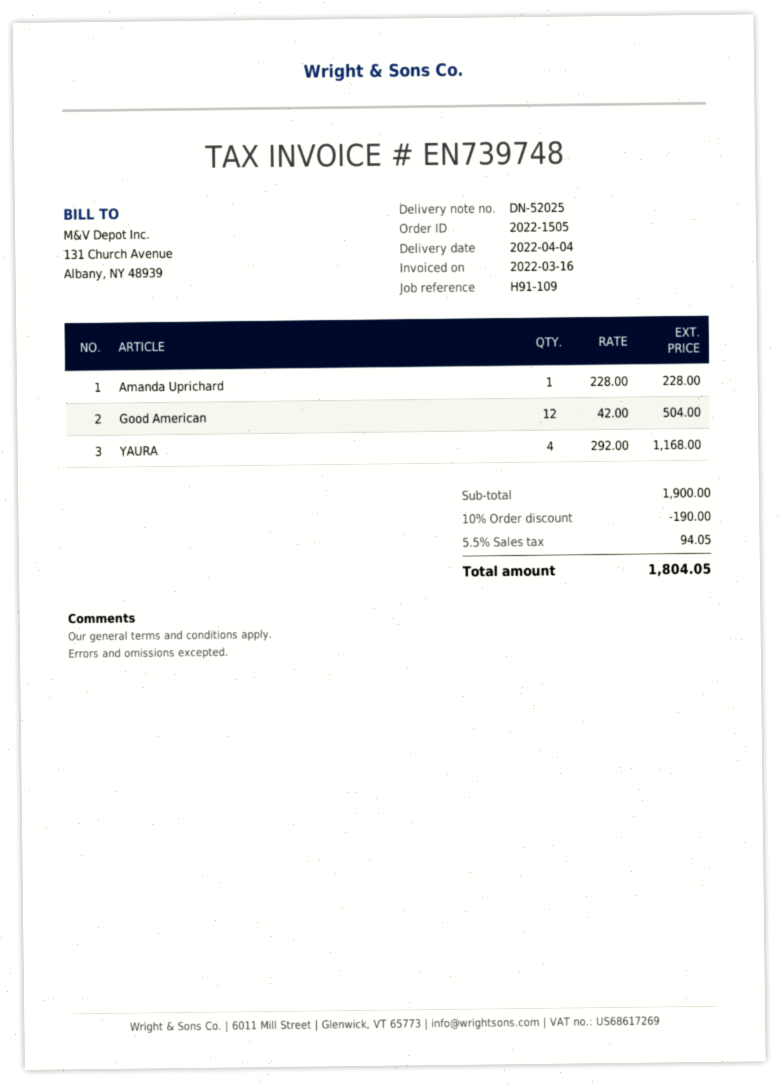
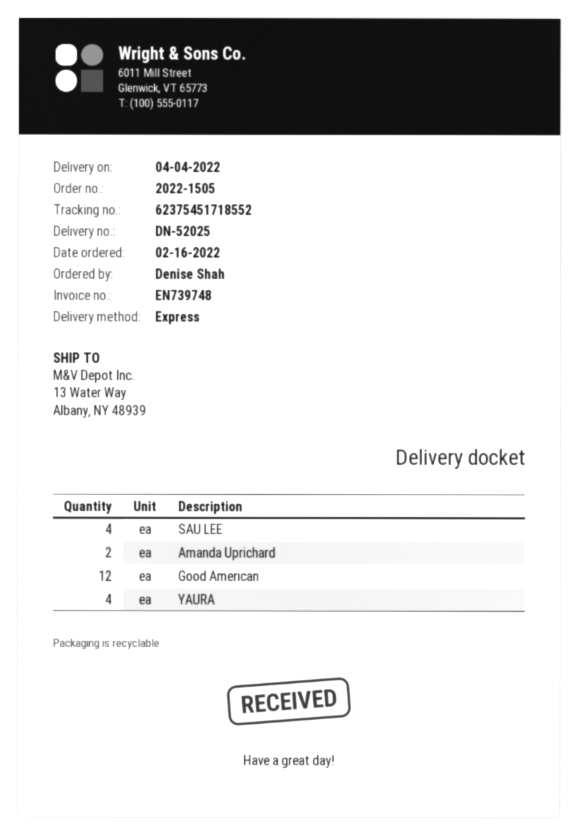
Amanda Uprichard: 1 -> 2
SAU LEE: none -> 4

